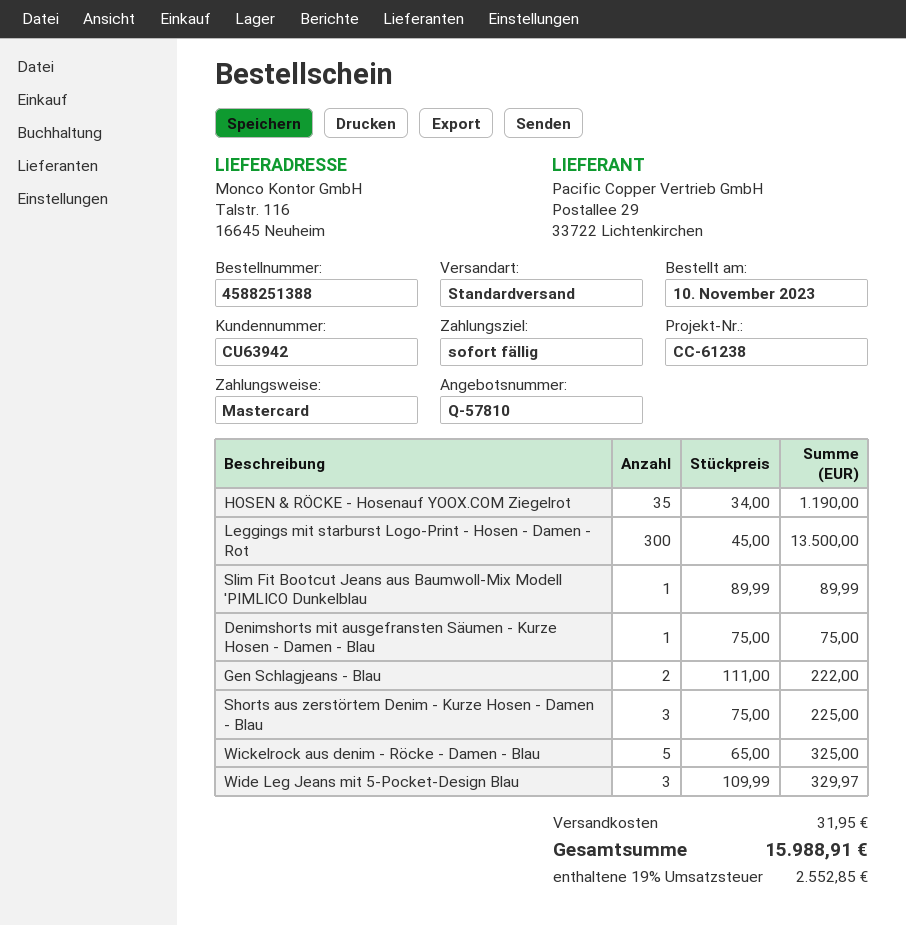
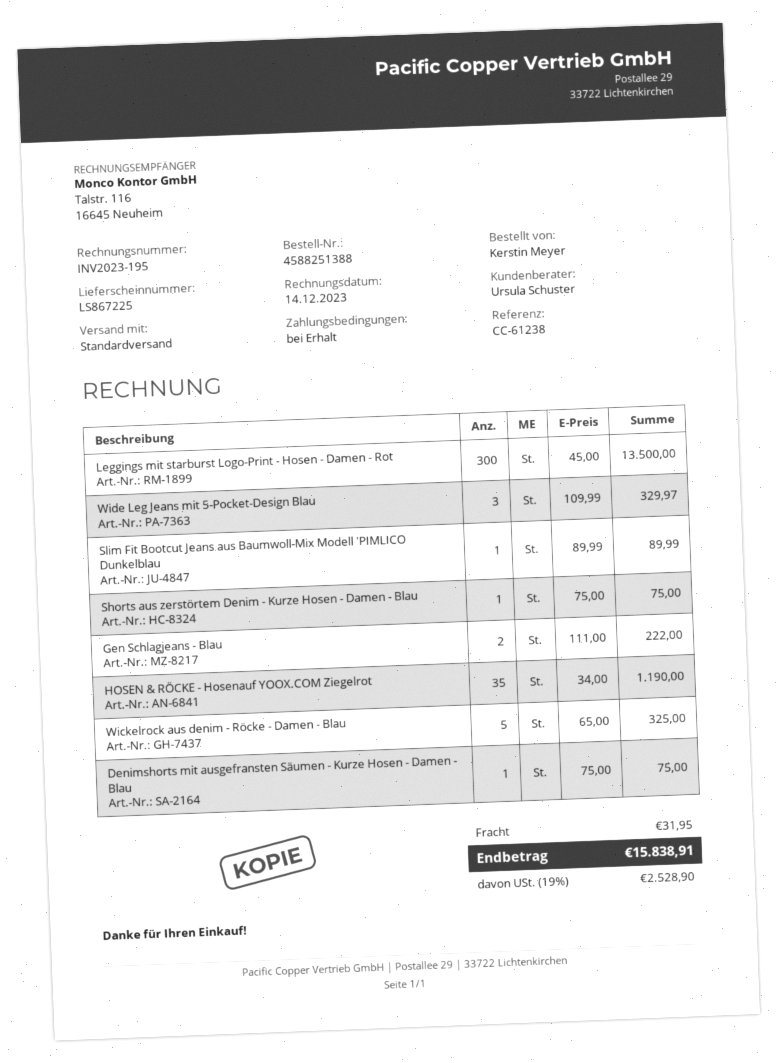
Shorts aus zerstörtem Denim - Kurze Hosen - Damen - Blau: 3 x 75.00 = 225.00 -> 1 x 75.00 = 75.00
tax: 19% = 2552.85 -> 19% = 2528.90
total: 15988.91 -> 15838.91

